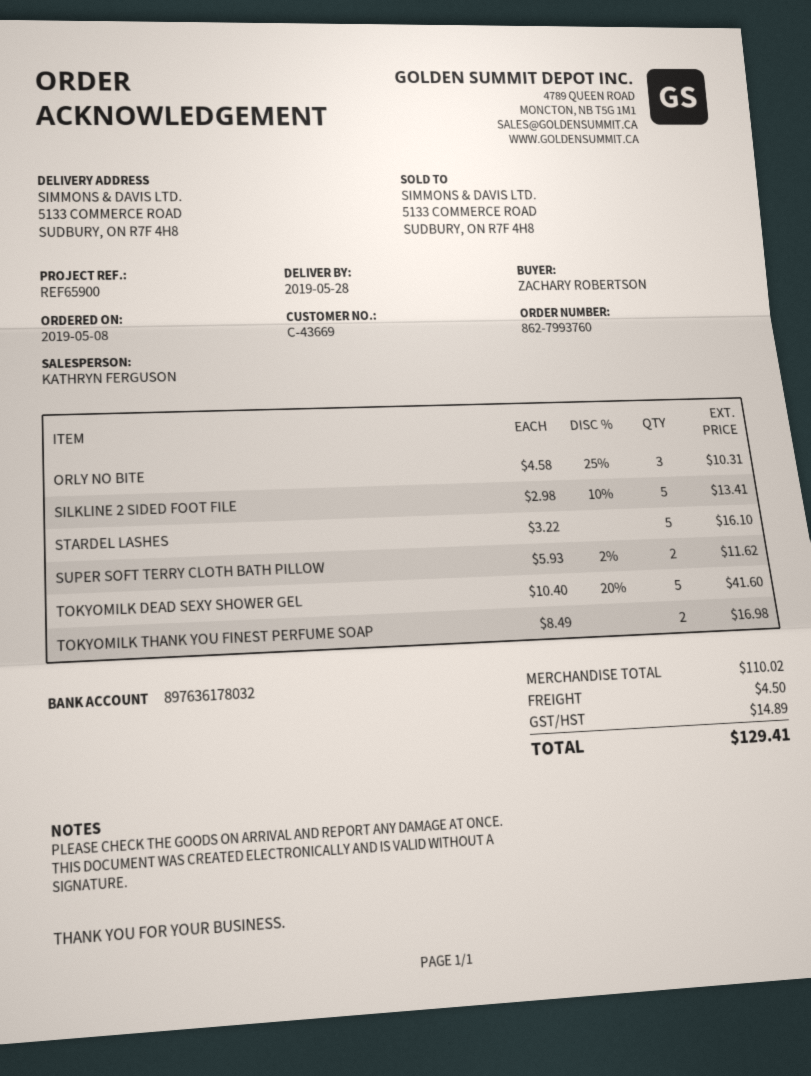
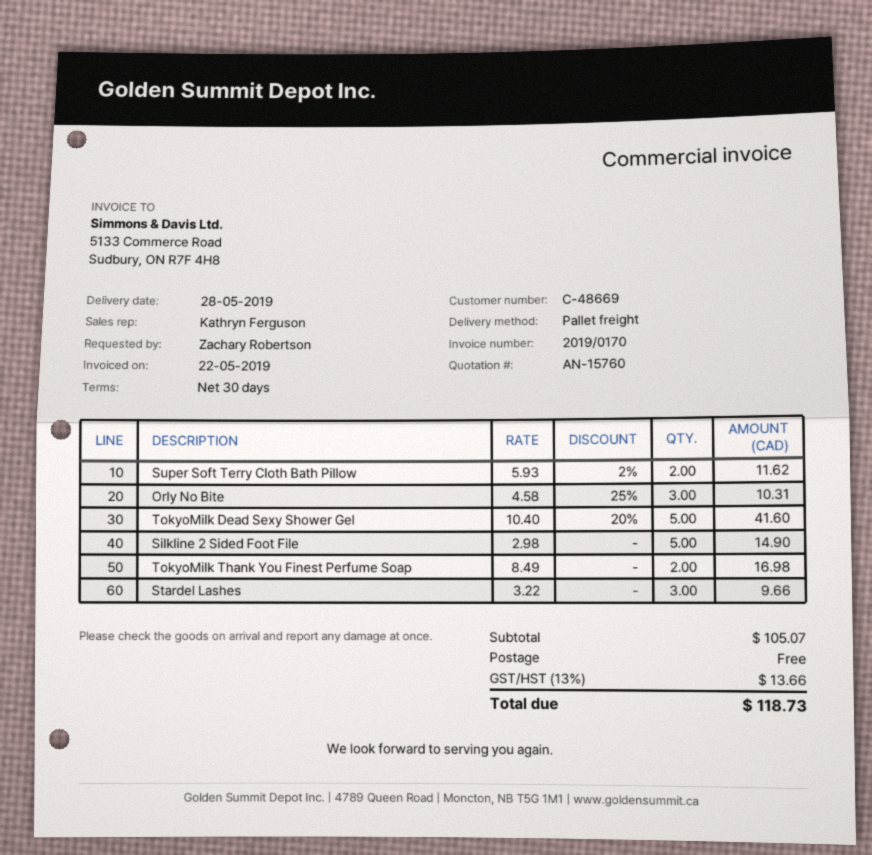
customer number: C-43669 -> C-48669
SILKLINE 2 SIDED FOOT FILE: 5 x 2.98 - 10% = 13.41 -> 5 x 2.98 = 14.90
STARDEL LASHES: 5 x 3.22 = 16.10 -> 3 x 3.22 = 9.66
subtotal: 110.02 -> 105.07
shipping: 4.50 -> 0.00
tax: 14.89 -> 13.66
total: 129.41 -> 118.73

